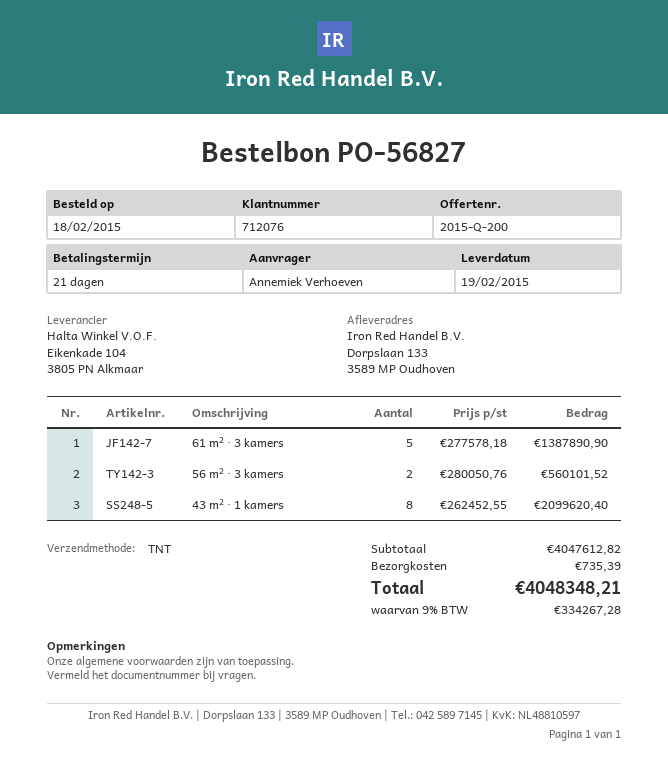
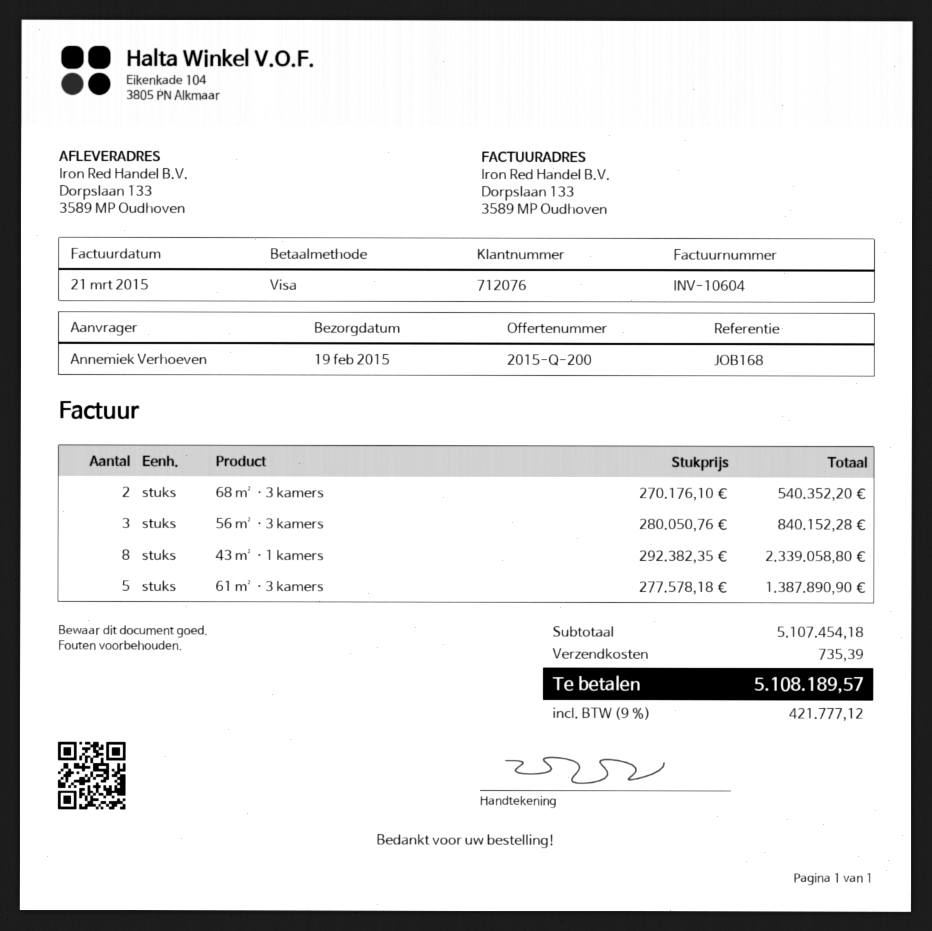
56 m² · 3 kamers: 2 x 280050.76 = 560101.52 -> 3 x 280050.76 = 840152.28
43 m² · 1 kamers: 8 x 262452.55 = 2099620.40 -> 8 x 292382.35 = 2339058.80
68 m² · 3 kamers: none -> 2 x 270176.10 = 540352.20
subtotal: 4047612.82 -> 5107454.18
tax: 9% = 334267.28 -> 9% = 421777.12
total: 4048348.21 -> 5108189.57

